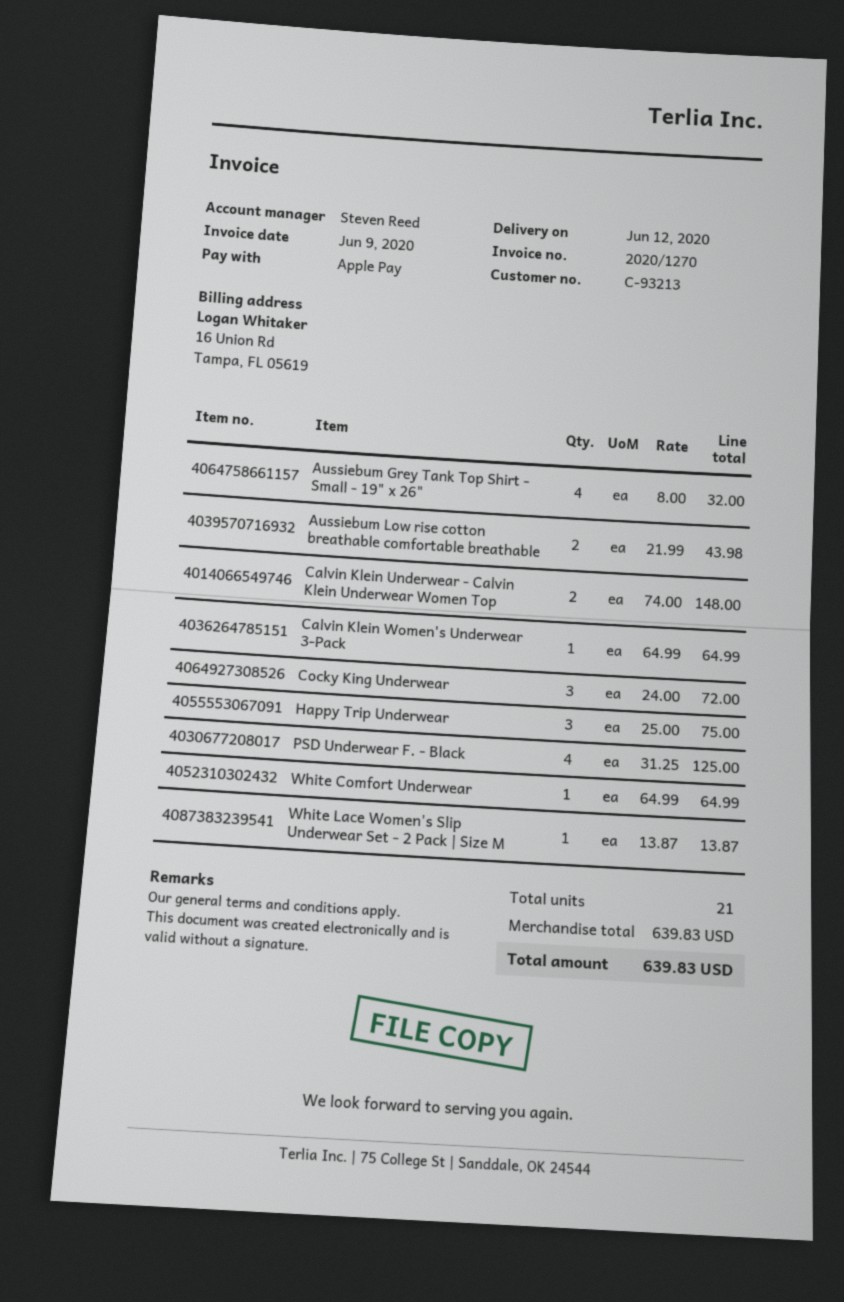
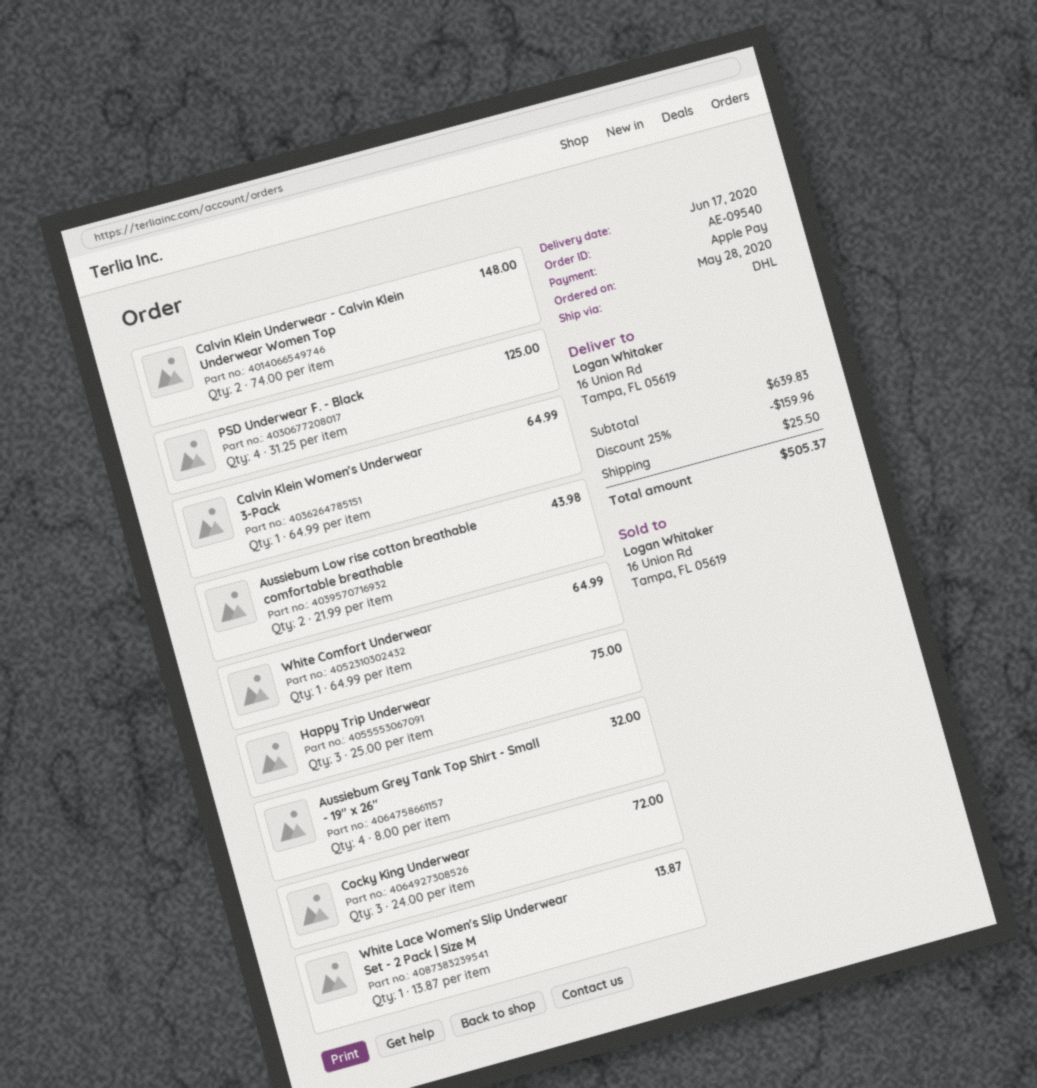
delivery date: 2020-06-12 -> 2020-06-17
discount: none -> 25% = 159.96
shipping: none -> 25.50
total: 639.83 -> 505.37

